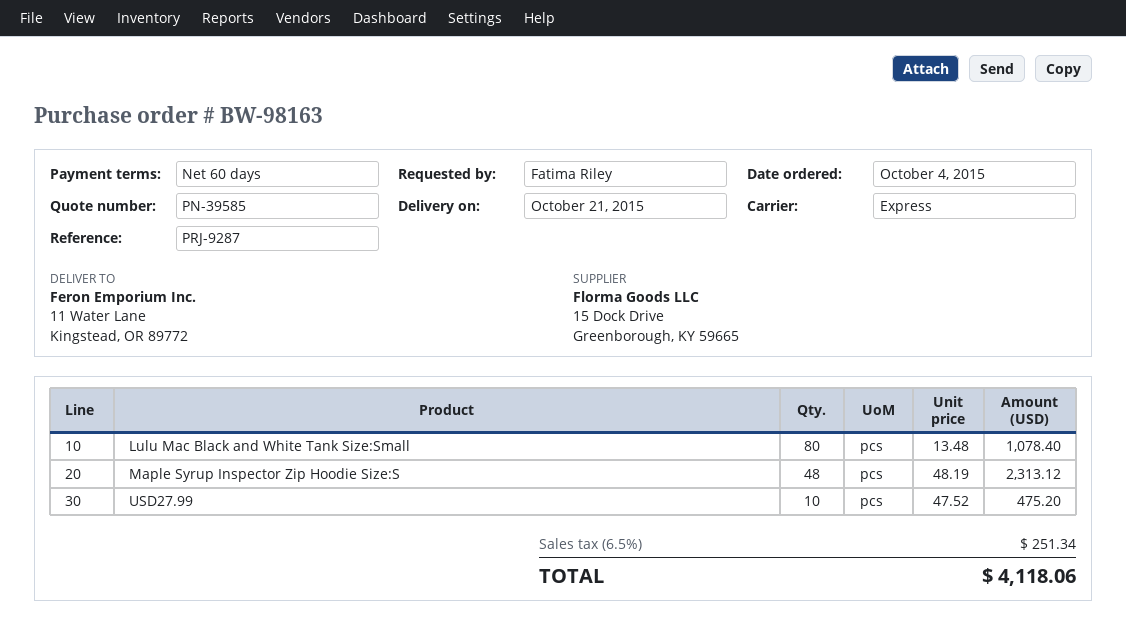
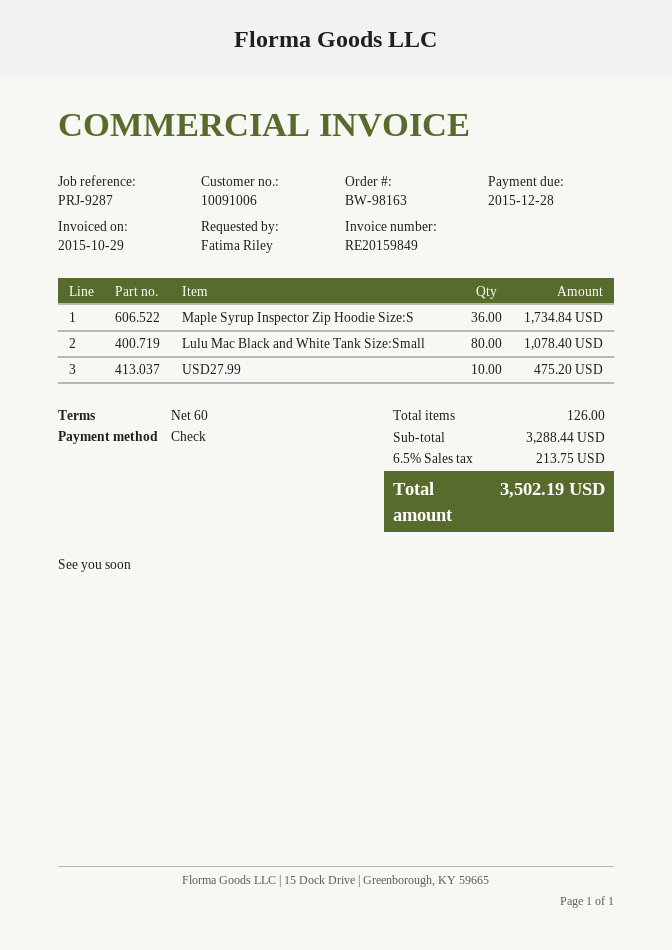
Maple Syrup Inspector Zip Hoodie Size:S: 48 for 2313.12 -> 36 for 1734.84
tax: 6.5% = 251.34 -> 6.5% = 213.75
total: 4118.06 -> 3502.19

